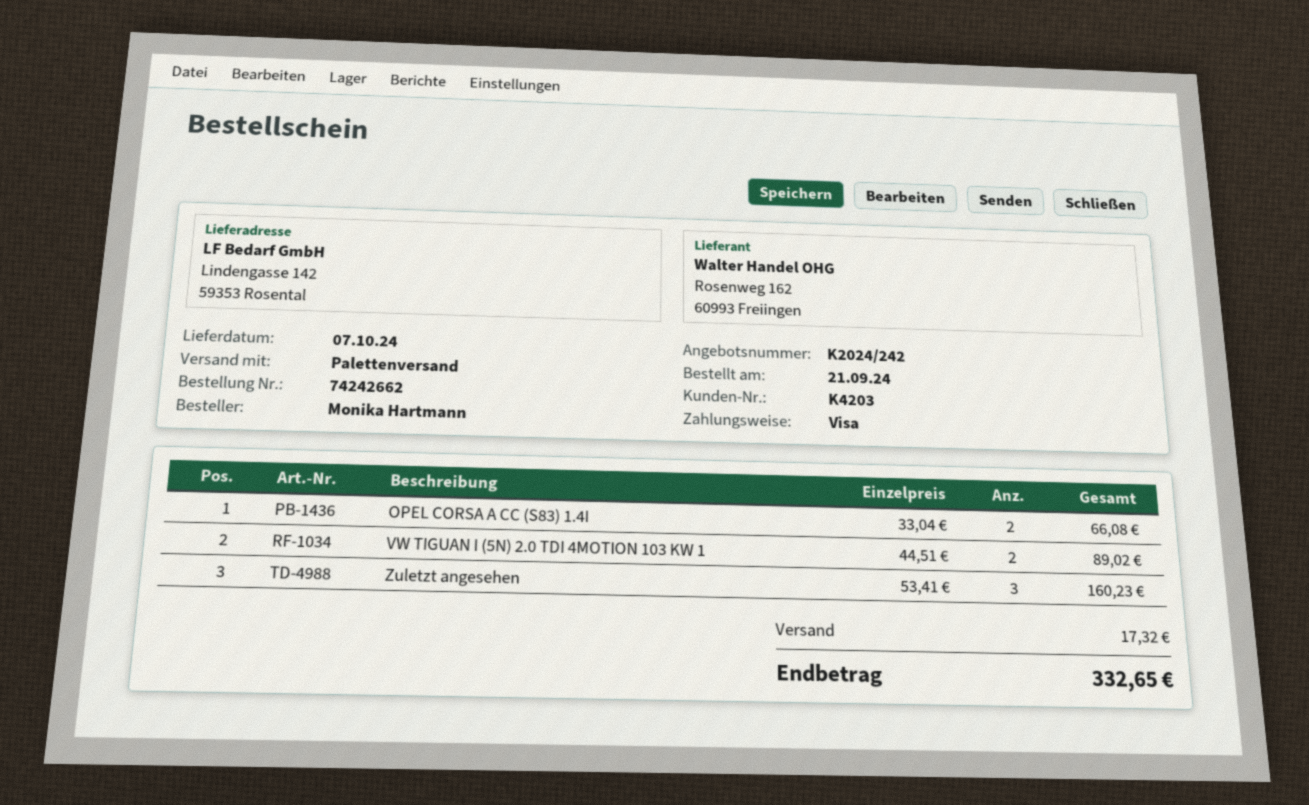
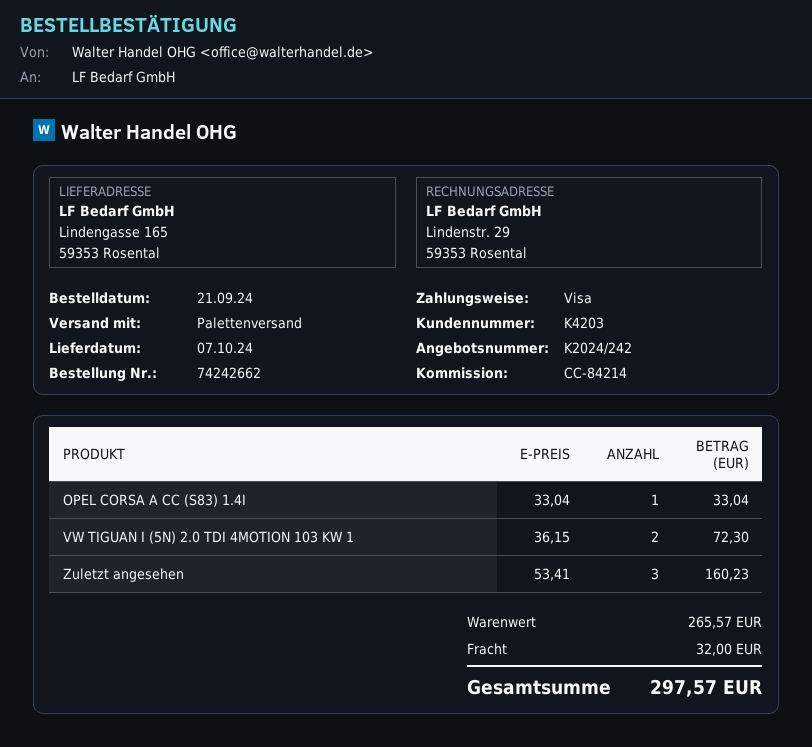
ship to: Lindengasse 142, 59353 Rosental -> Lindengasse 165, 59353 Rosental
OPEL CORSA A CC (S83) 1.4I: 2 x 33.04 = 66.08 -> 1 x 33.04 = 33.04
VW TIGUAN I (5N) 2.0 TDI 4MOTION 103 KW 1: 2 x 44.51 = 89.02 -> 2 x 36.15 = 72.30
shipping: 17.32 -> 32.00
total: 332.65 -> 297.57

